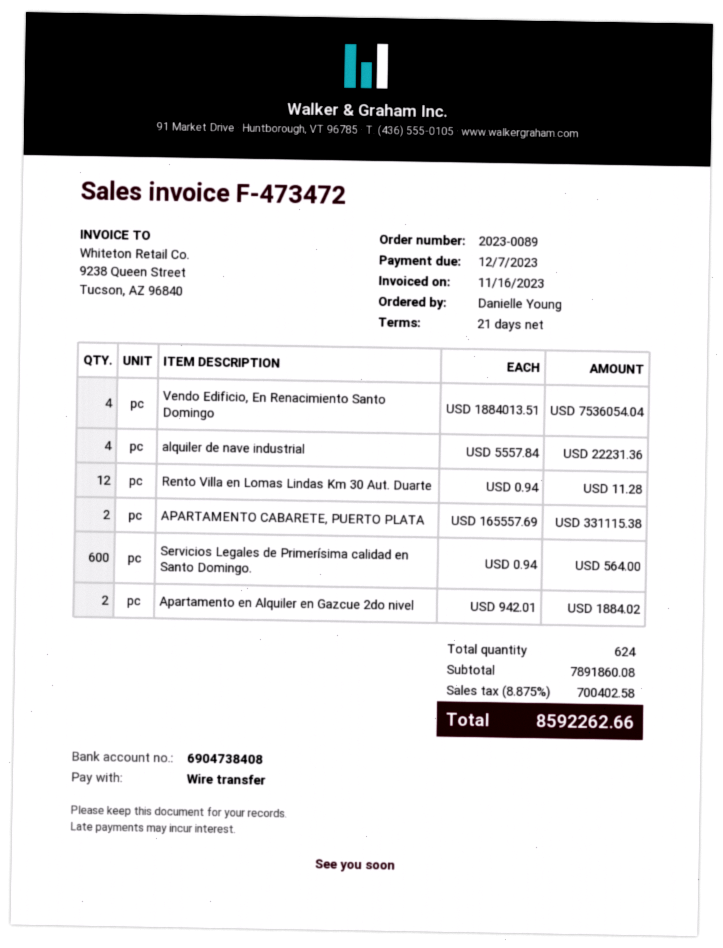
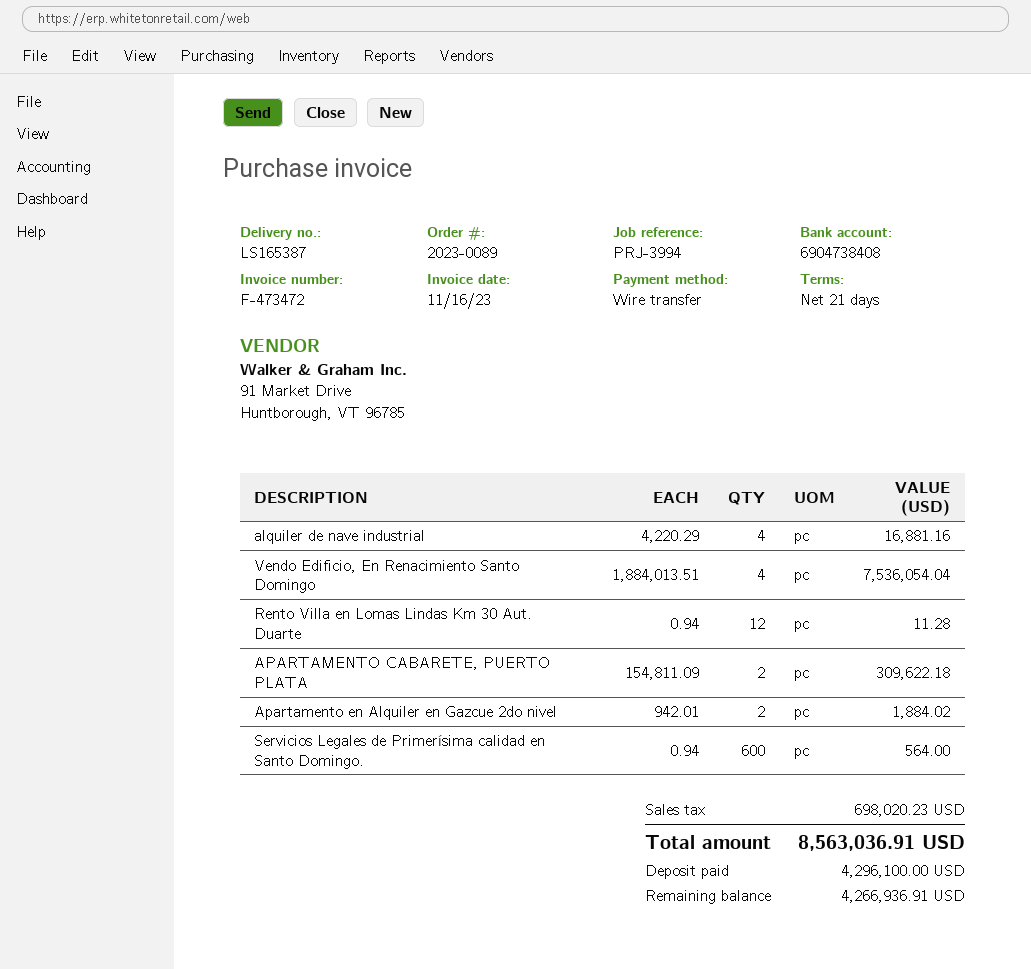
alquiler de nave industrial: 4 x 5557.84 = 22231.36 -> 4 x 4220.29 = 16881.16
APARTAMENTO CABARETE, PUERTO PLATA: 2 x 165557.69 = 331115.38 -> 2 x 154811.09 = 309622.18
tax: 700402.58 -> 698020.23
total: 8592262.66 -> 8563036.91

